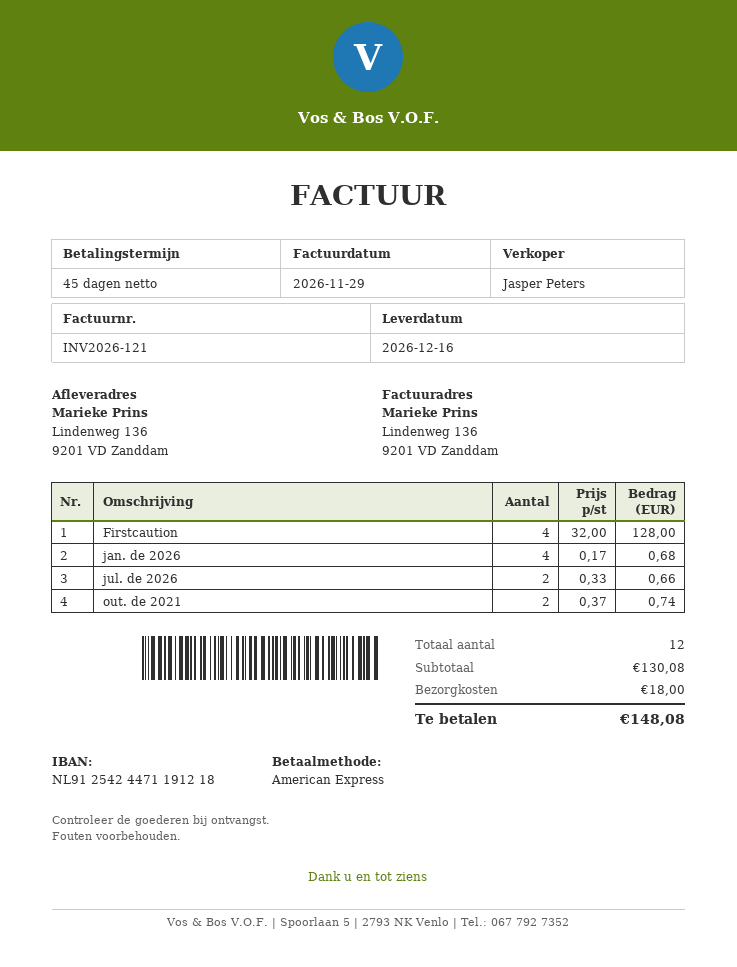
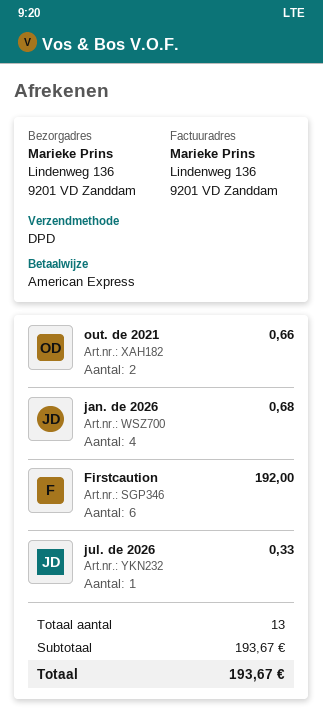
Firstcaution: 4 for 128.00 -> 6 for 192.00
jul. de 2026: 2 for 0.66 -> 1 for 0.33
out. de 2021: 2 for 0.74 -> 2 for 0.66
total quantity: 12 -> 13
subtotal: 130.08 -> 193.67
shipping: 18.00 -> none
total: 148.08 -> 193.67

